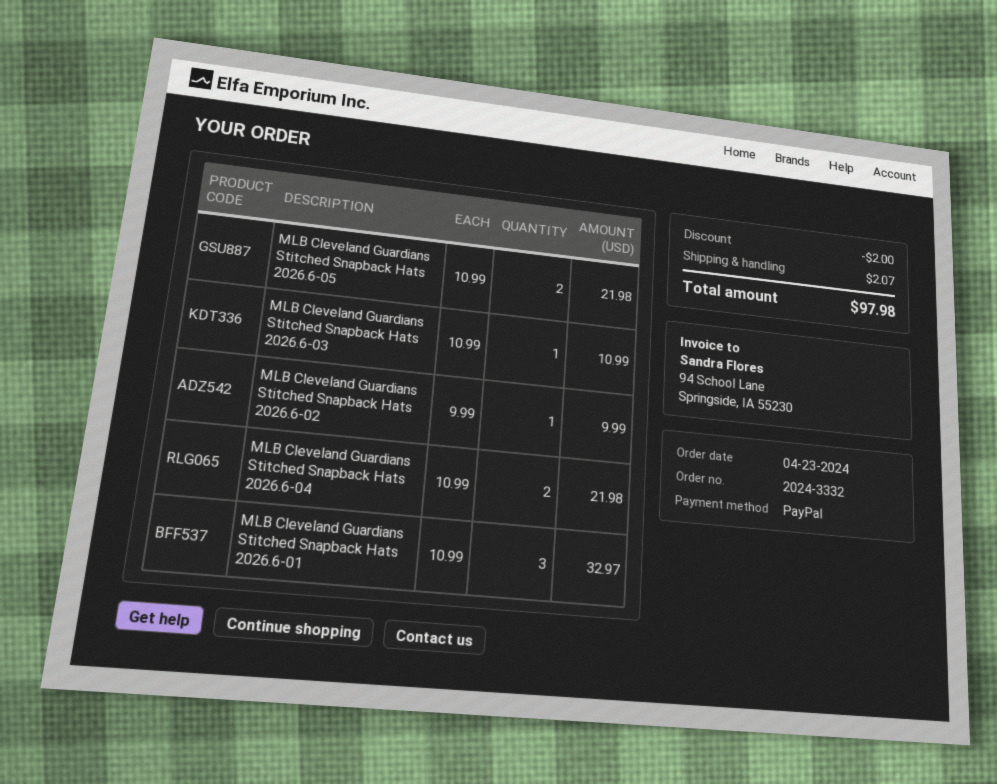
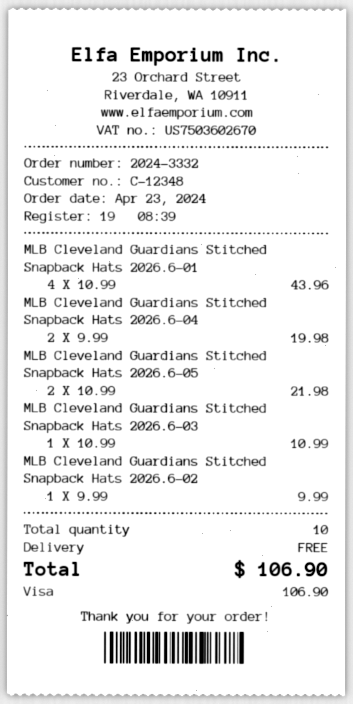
payment method: PayPal -> Visa
MLB Cleveland Guardians Stitched Snapback Hats 2026.6-04: 2 x 10.99 = 21.98 -> 2 x 9.99 = 19.98
MLB Cleveland Guardians Stitched Snapback Hats 2026.6-01: 3 x 10.99 = 32.97 -> 4 x 10.99 = 43.96
discount: 2.00 -> none
shipping: 2.07 -> 0.00
total: 97.98 -> 106.90

